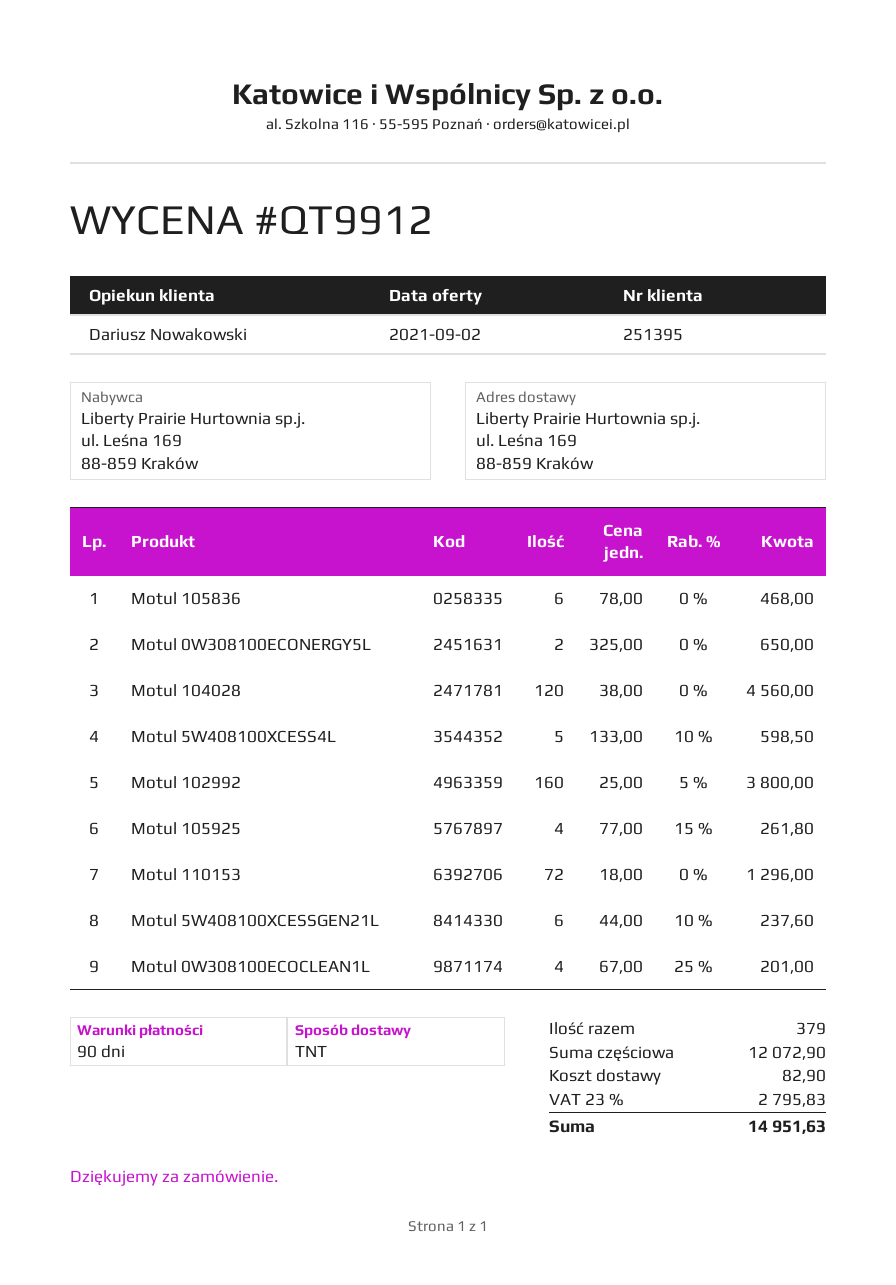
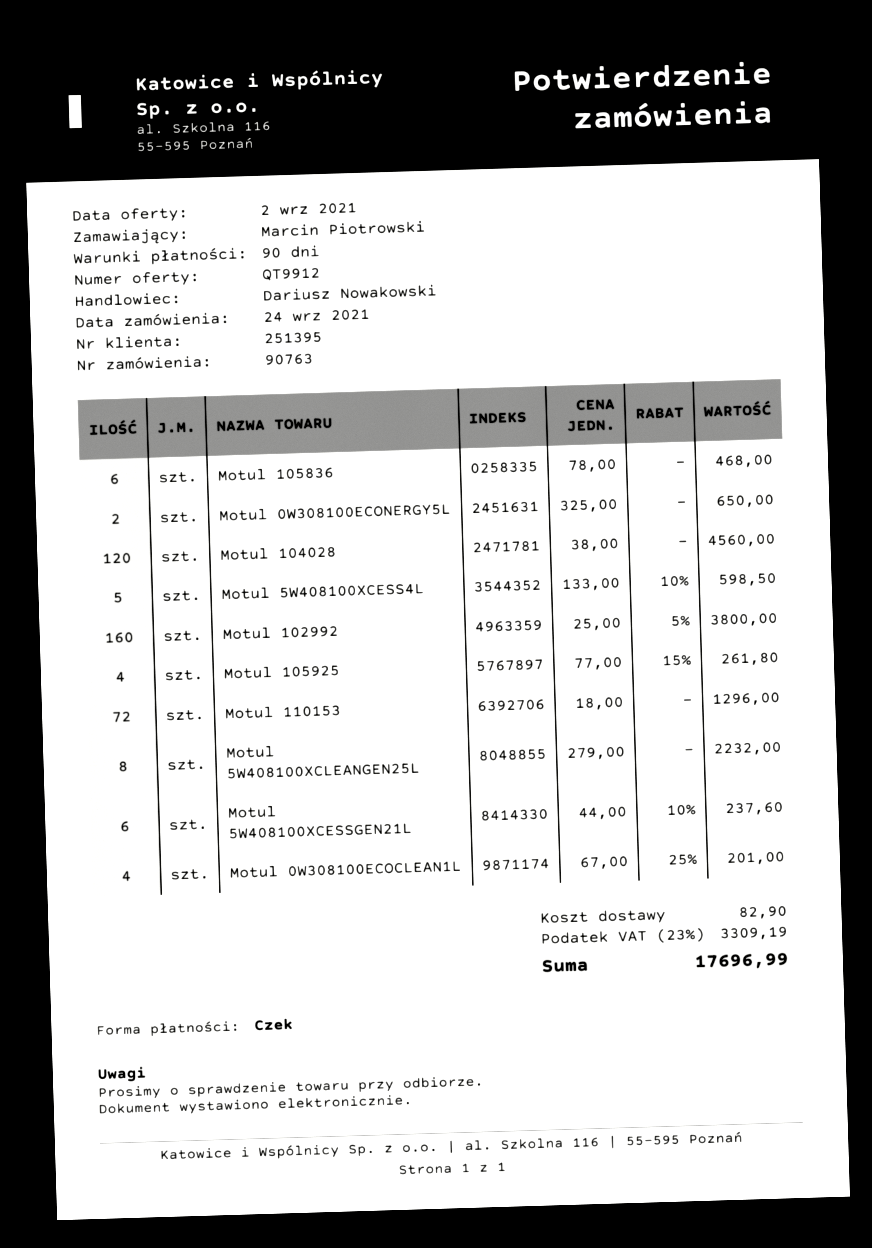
Motul 5W408100XCLEANGEN25L: none -> 8 x 279.00 = 2232.00
tax: 23% = 2795.83 -> 23% = 3309.19
total: 14951.63 -> 17696.99

